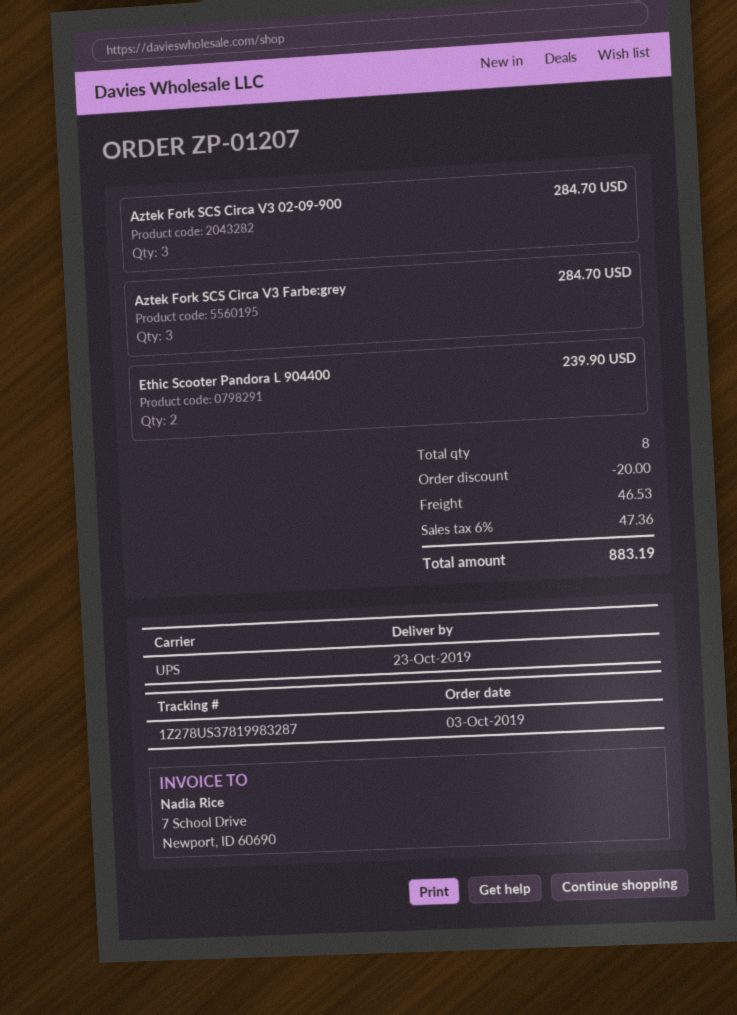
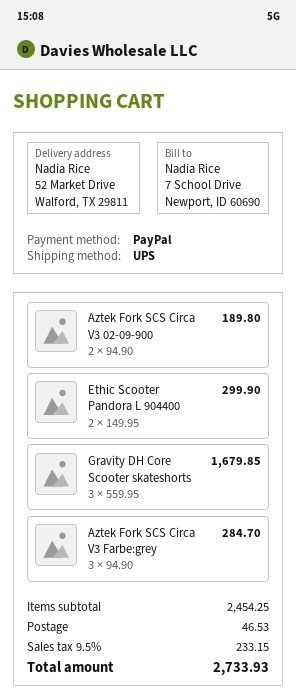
Aztek Fork SCS Circa V3 02-09-900: 3 for 284.70 -> 2 for 189.80
Ethic Scooter Pandora L 904400: 2 for 239.90 -> 2 for 299.90
Gravity DH Core Scooter skateshorts: none -> 3 for 1679.85
discount: 20.00 -> none
tax: 6% = 47.36 -> 9.5% = 233.15
total: 883.19 -> 2733.93

